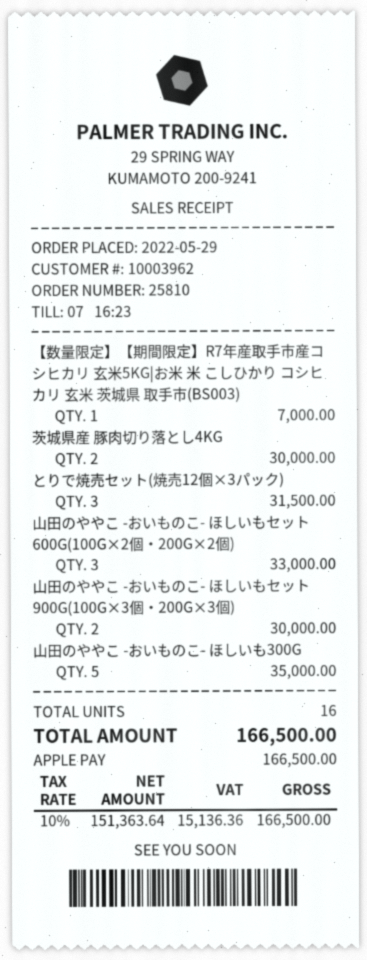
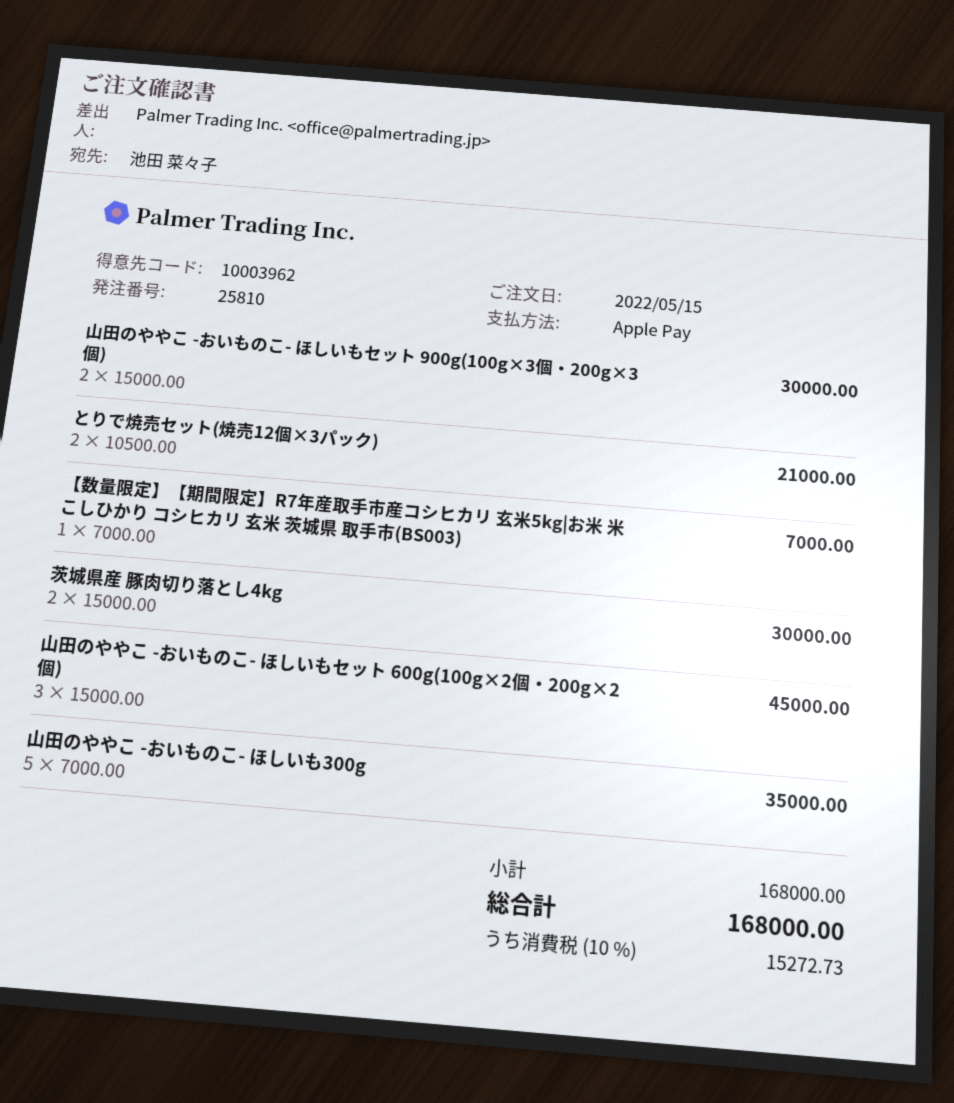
order date: 2022-05-29 -> 2022-05-15
とりで焼売セット(焼売12個×3パック): 3 for 31500.00 -> 2 for 21000.00
山田のややこ -おいものこ- ほしいもセット 600G(100G×2個・200G×2個): 3 for 33000.00 -> 3 for 45000.00
tax: 10% = 15136.36 -> 10% = 15272.73
total: 166500.00 -> 168000.00

